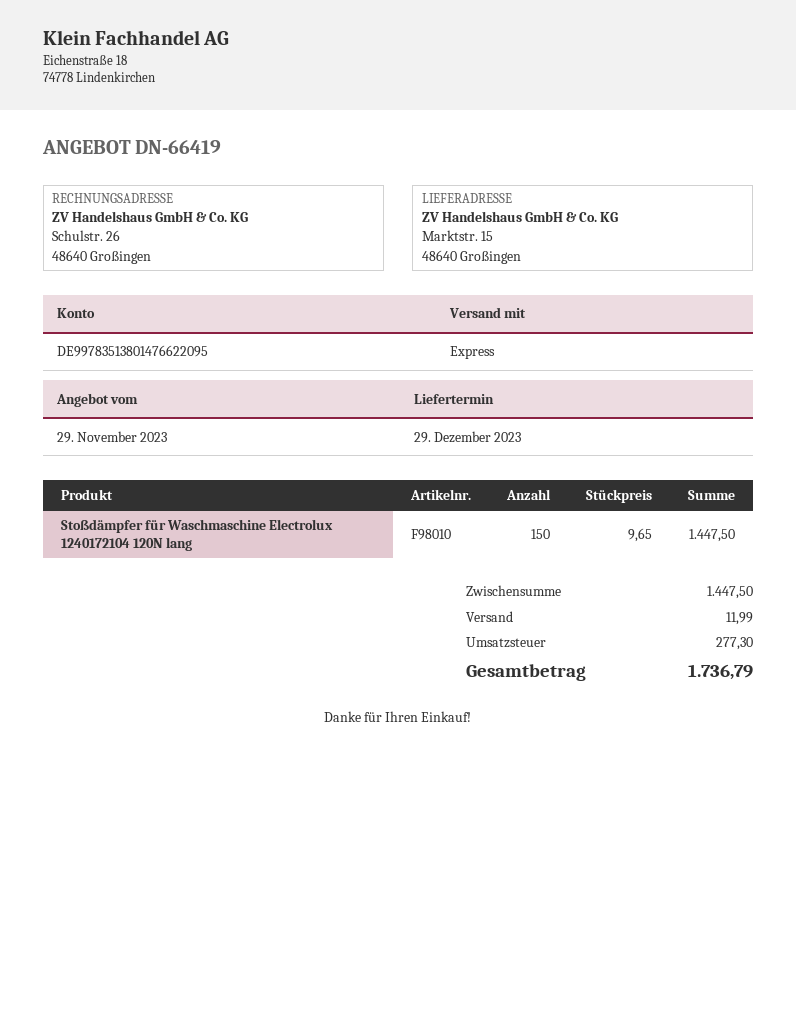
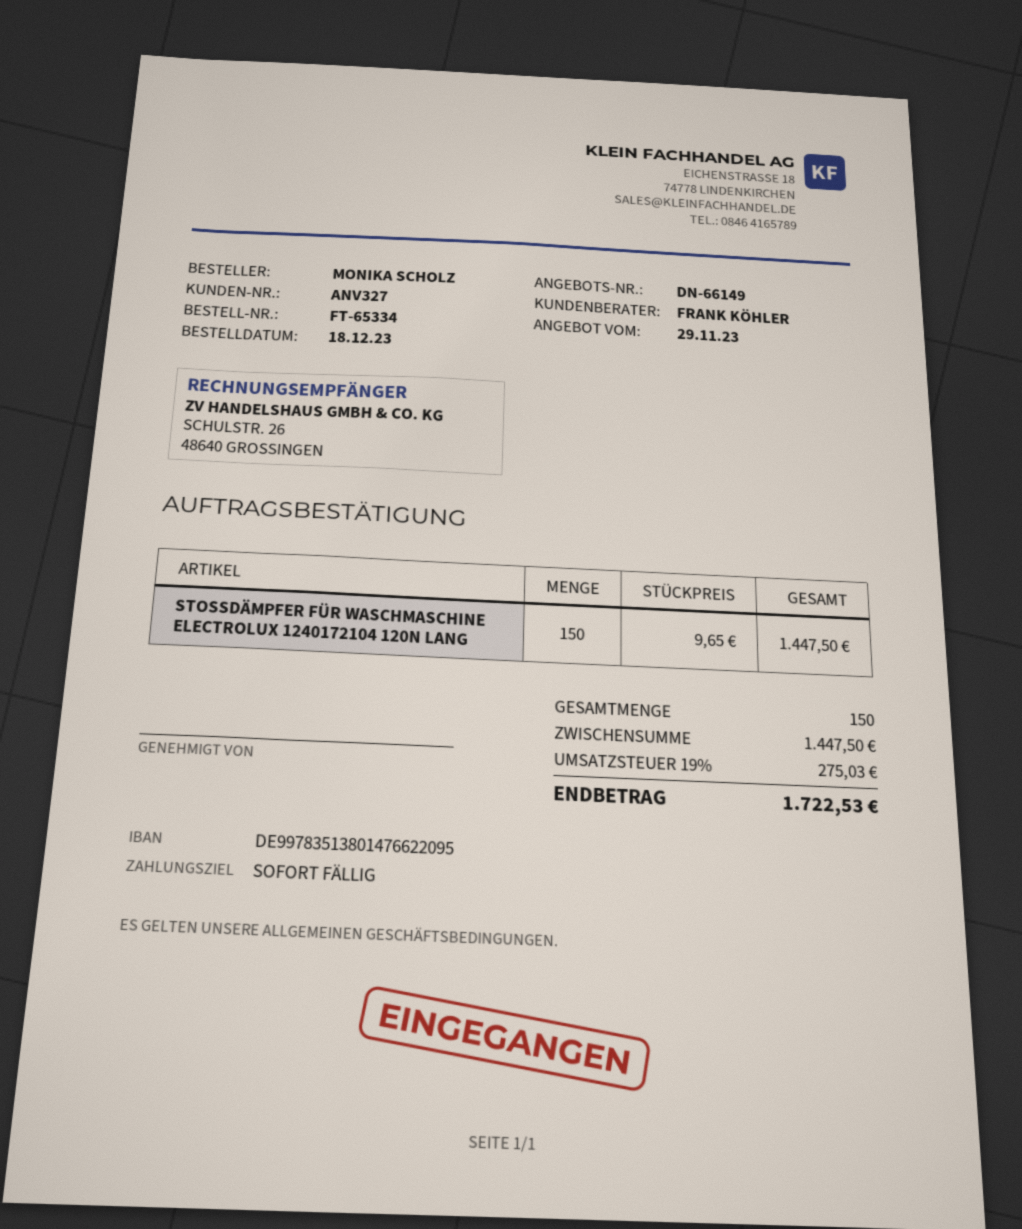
quote number: DN-66419 -> DN-66149
shipping: 11.99 -> none
tax: 277.30 -> 275.03
total: 1736.79 -> 1722.53

